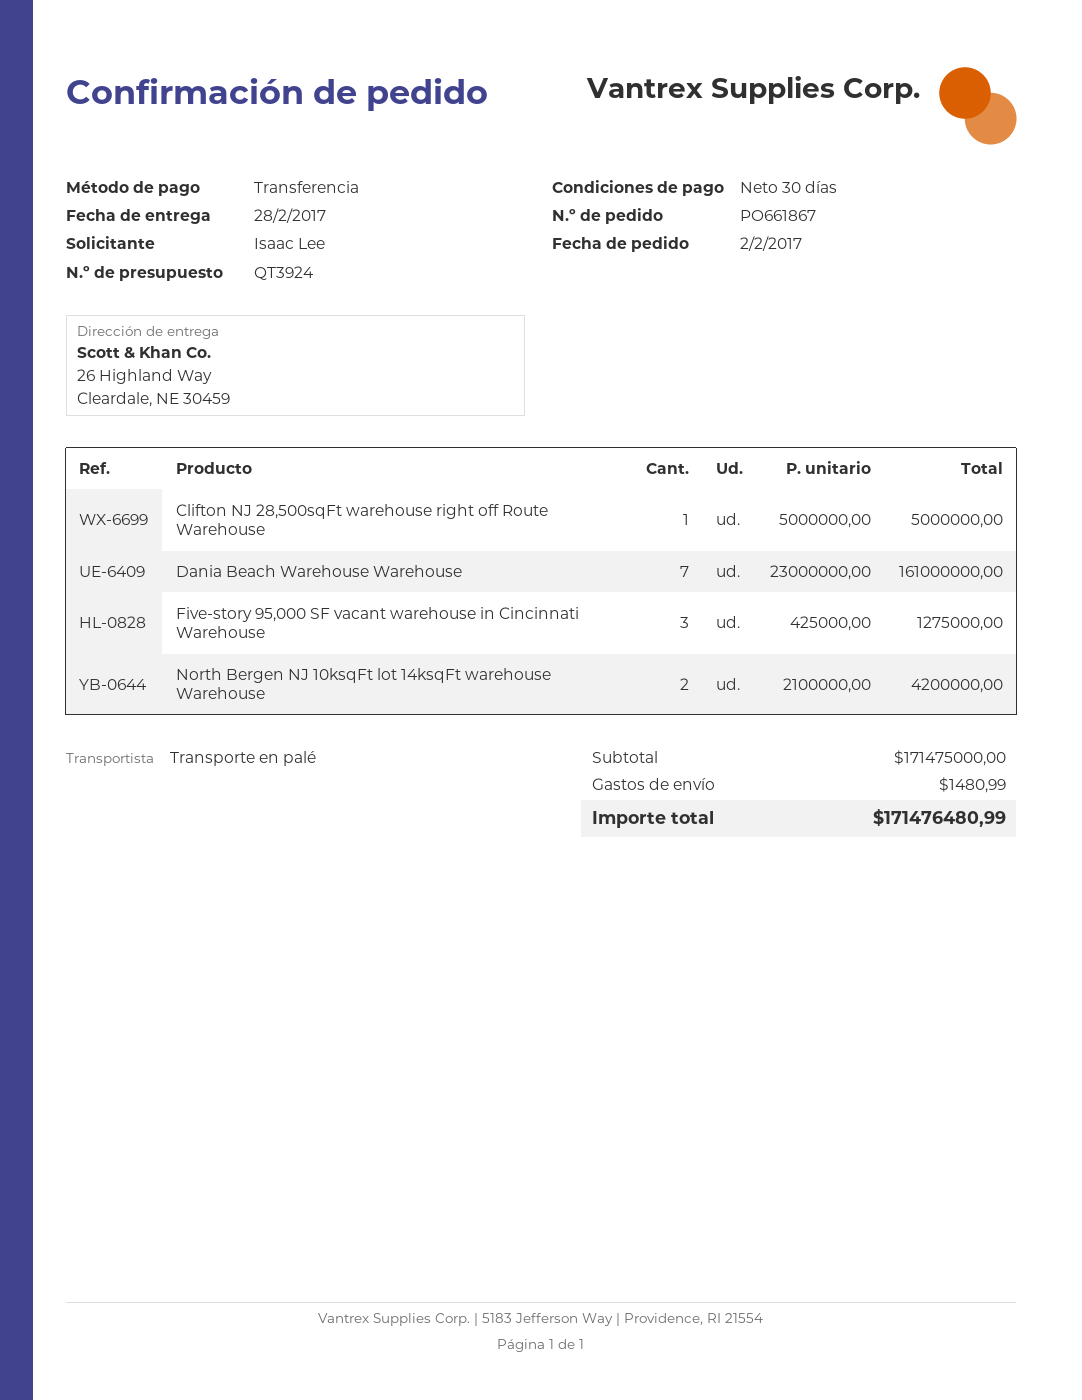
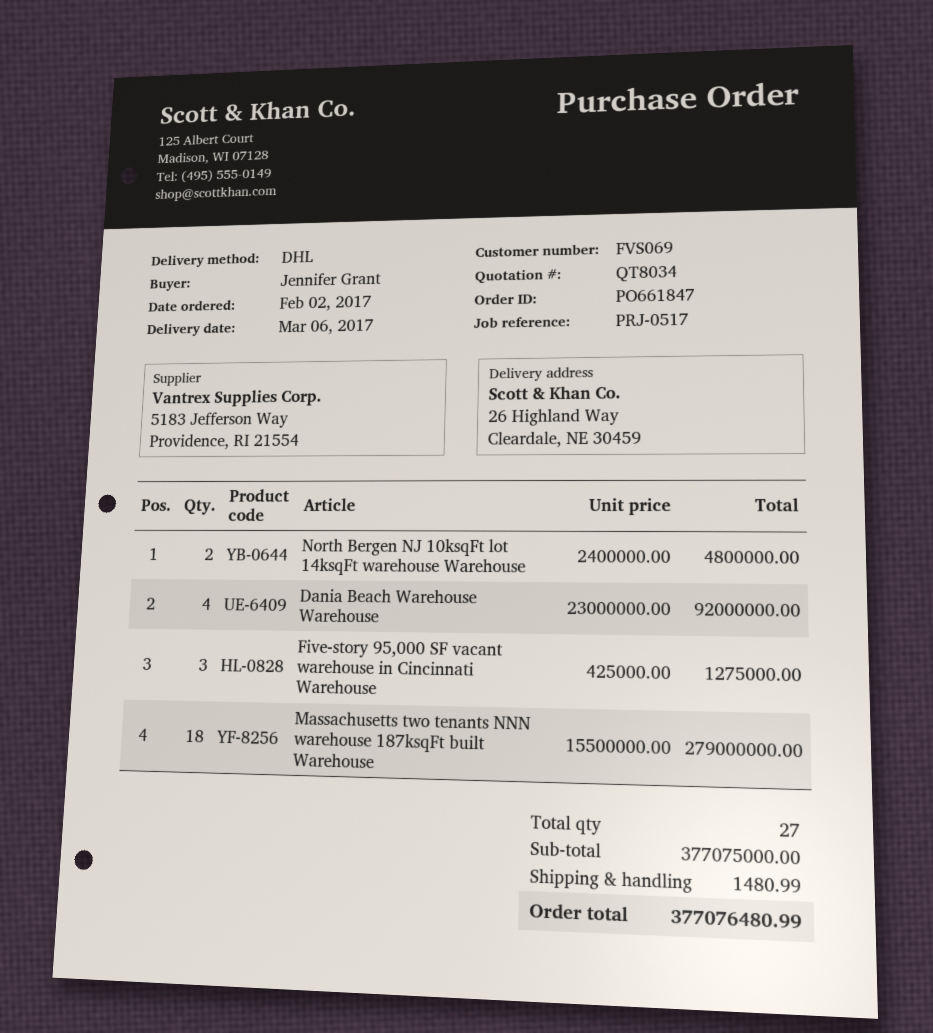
quote number: QT3924 -> QT8034
order number: PO661867 -> PO661847
delivery date: 2017-02-28 -> 2017-03-06
ordered by: Isaac Lee -> Jennifer Grant
shipping method: pallet freight -> DHL
Clifton NJ 28,500sqFt warehouse right off Route Warehouse: 1 x 5000000.00 = 5000000.00 -> none
Dania Beach Warehouse Warehouse: 7 x 23000000.00 = 161000000.00 -> 4 x 23000000.00 = 92000000.00
North Bergen NJ 10ksqFt lot 14ksqFt warehouse Warehouse: 2 x 2100000.00 = 4200000.00 -> 2 x 2400000.00 = 4800000.00
Massachusetts two tenants NNN warehouse 187ksqFt built Warehouse: none -> 18 x 15500000.00 = 279000000.00
subtotal: 171475000.00 -> 377075000.00
total: 171476480.99 -> 377076480.99

